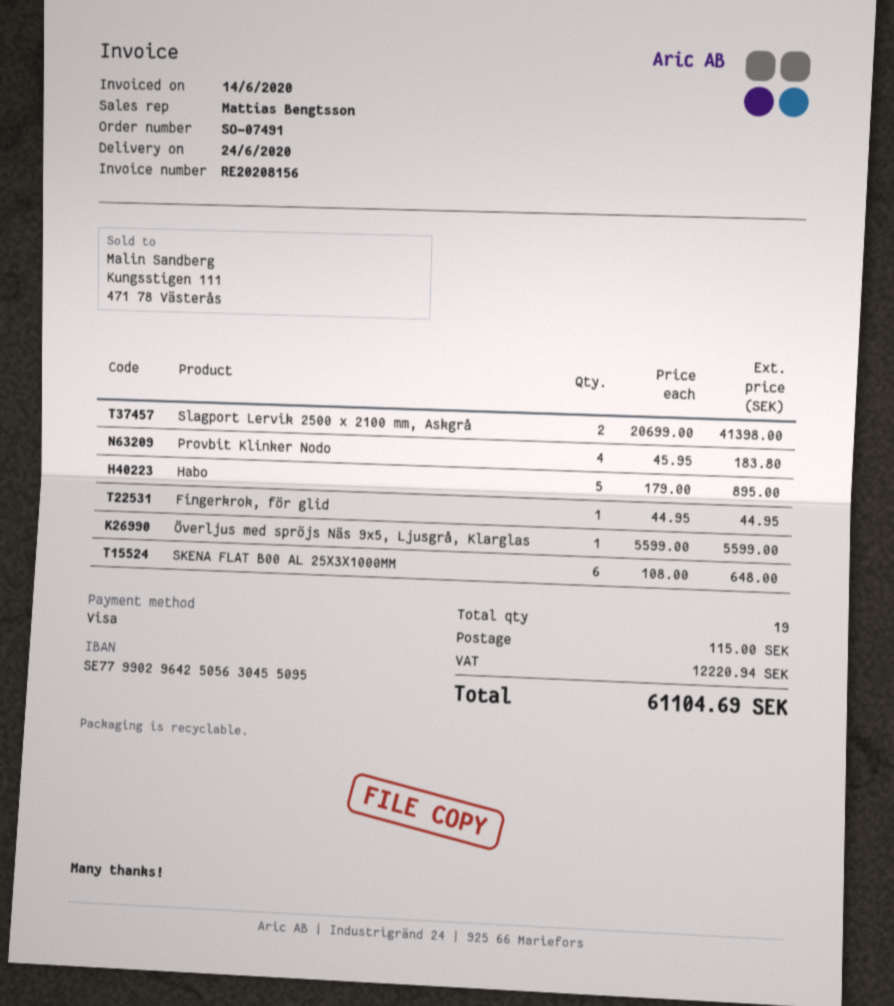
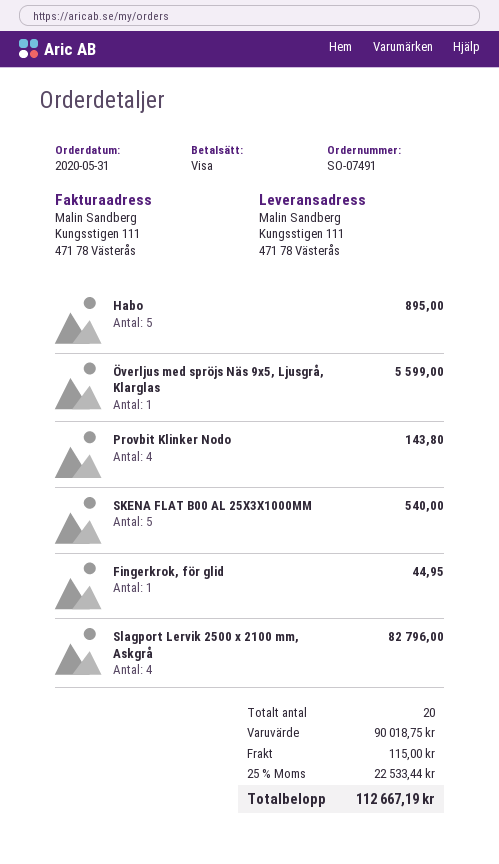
Slagport Lervik 2500 x 2100 mm, Askgrå: 2 for 41398.00 -> 4 for 82796.00
Provbit Klinker Nodo: 4 for 183.80 -> 4 for 143.80
SKENA FLAT B00 AL 25X3X1000MM: 6 for 648.00 -> 5 for 540.00
total quantity: 19 -> 20
tax: 12220.94 -> 22533.44
total: 61104.69 -> 112667.19

